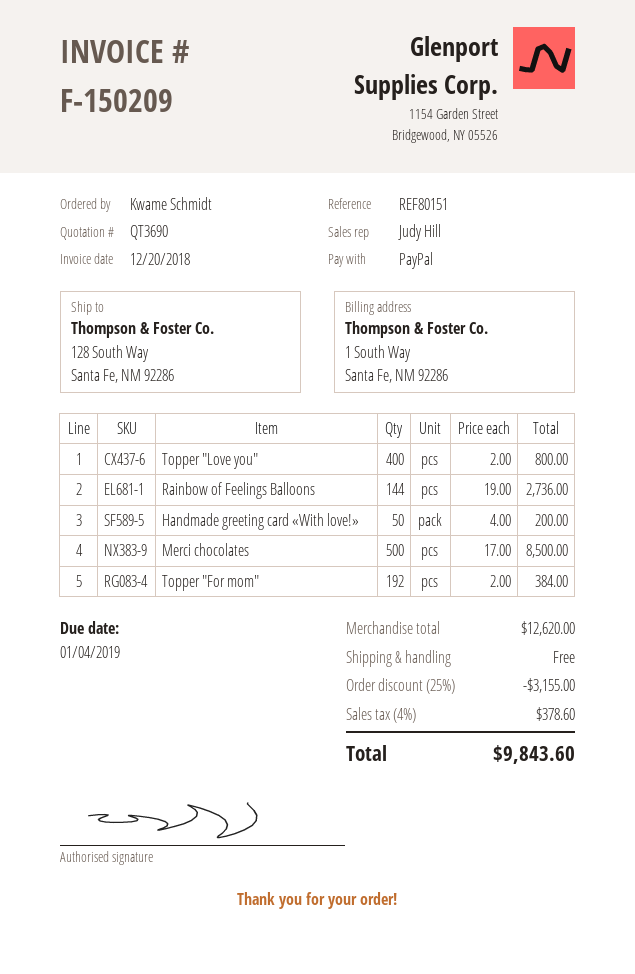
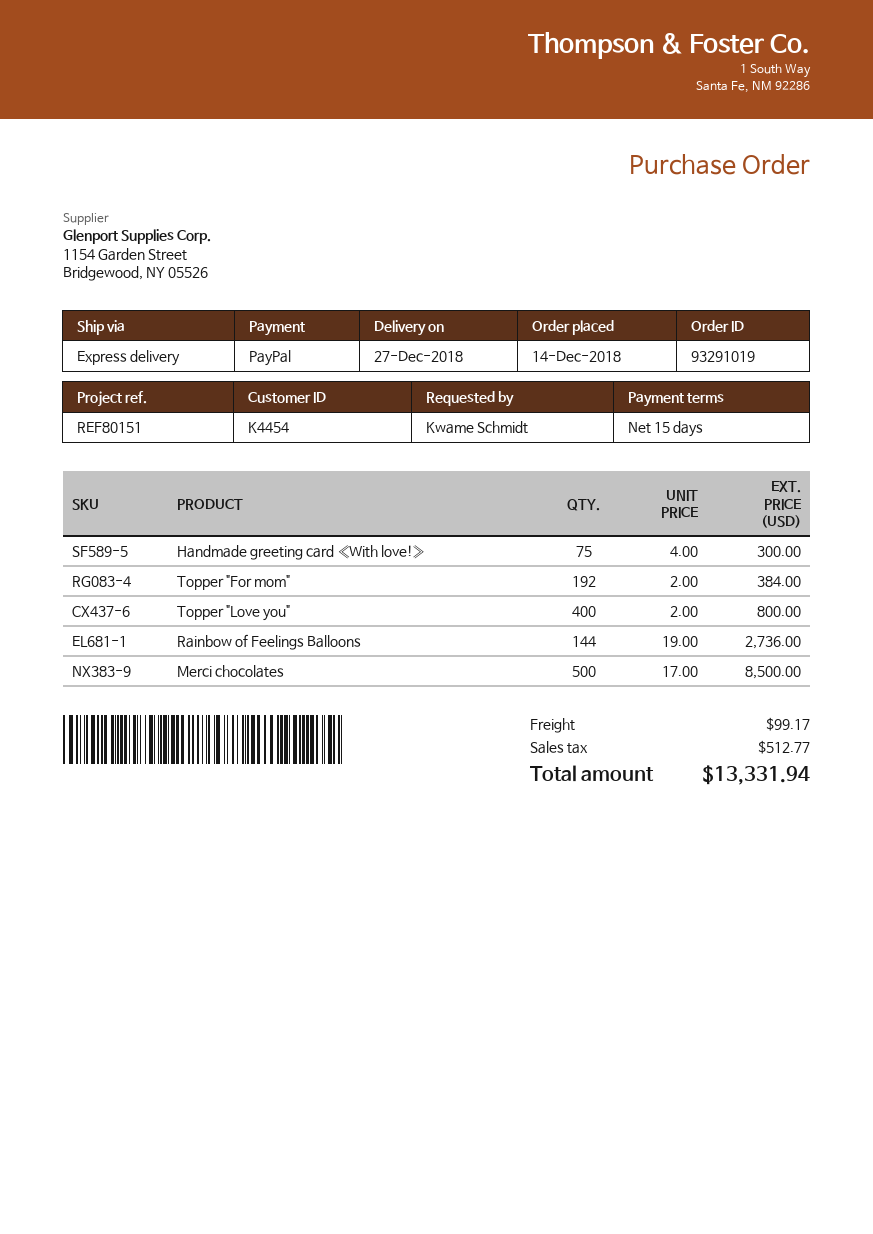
Handmade greeting card «With love!»: 50 x 4.00 = 200.00 -> 75 x 4.00 = 300.00
discount: 25% = 3155.00 -> none
shipping: 0.00 -> 99.17
tax: 378.60 -> 512.77
total: 9843.60 -> 13331.94

